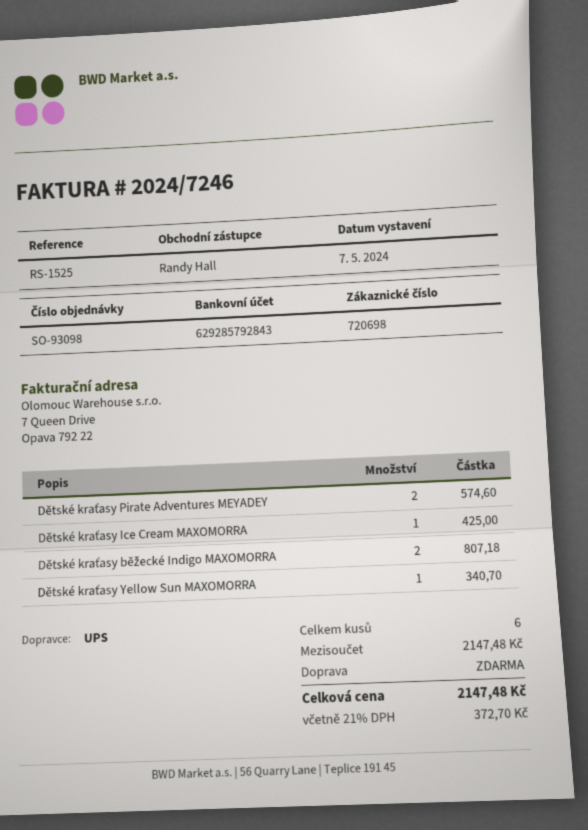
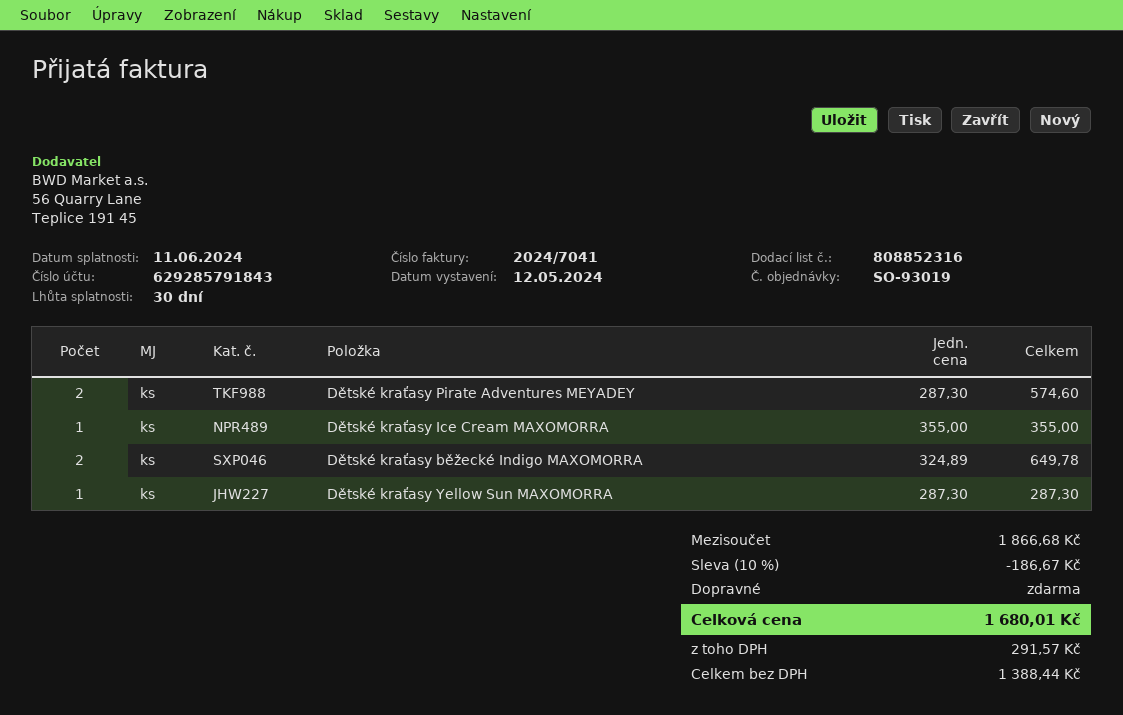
order number: SO-93098 -> SO-93019
invoice number: 2024/7246 -> 2024/7041
invoice date: 2024-05-07 -> 2024-05-12
bank account: 629285792843 -> 629285791843
Dětské kraťasy Ice Cream MAXOMORRA: 1 for 425.00 -> 1 for 355.00
Dětské kraťasy běžecké Indigo MAXOMORRA: 2 for 807.18 -> 2 for 649.78
Dětské kraťasy Yellow Sun MAXOMORRA: 1 for 340.70 -> 1 for 287.30
subtotal: 2147.48 -> 1866.68
discount: none -> 10% = 186.67
tax: 372.70 -> 291.57
total: 2147.48 -> 1680.01

